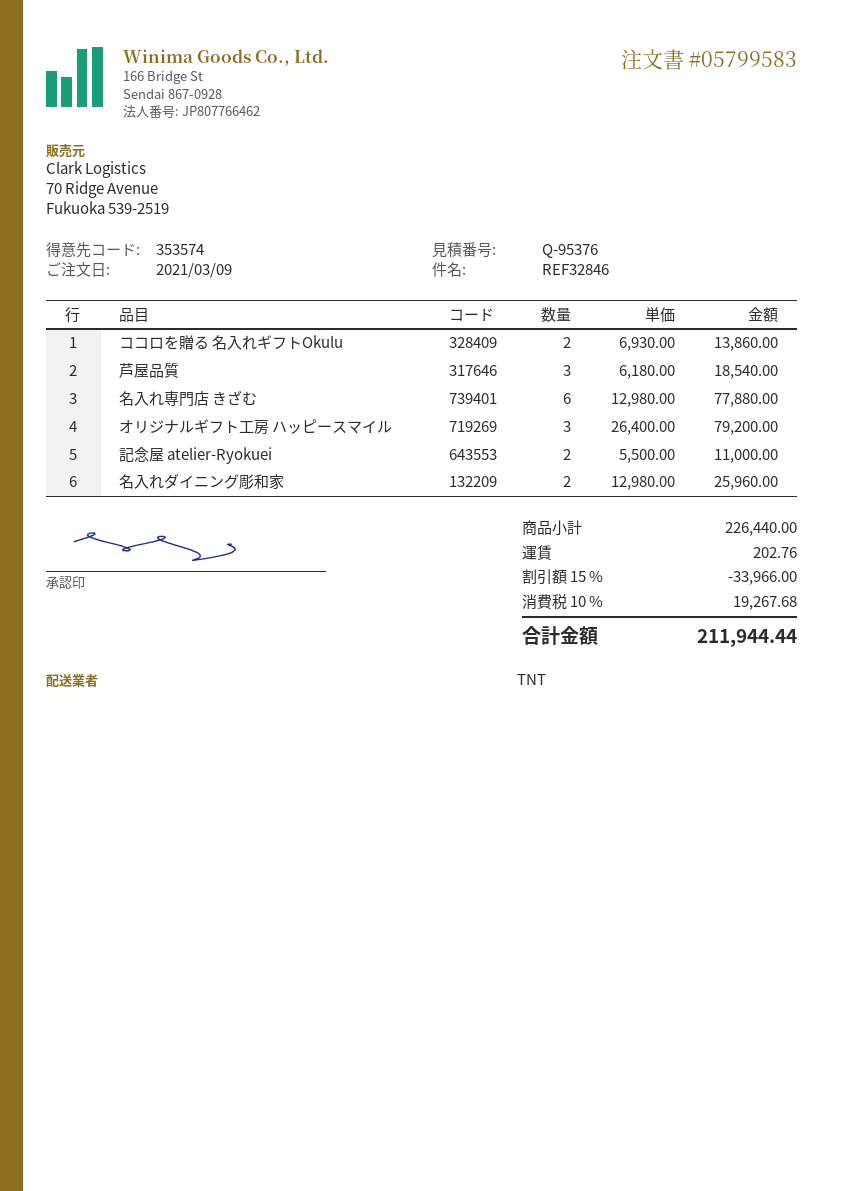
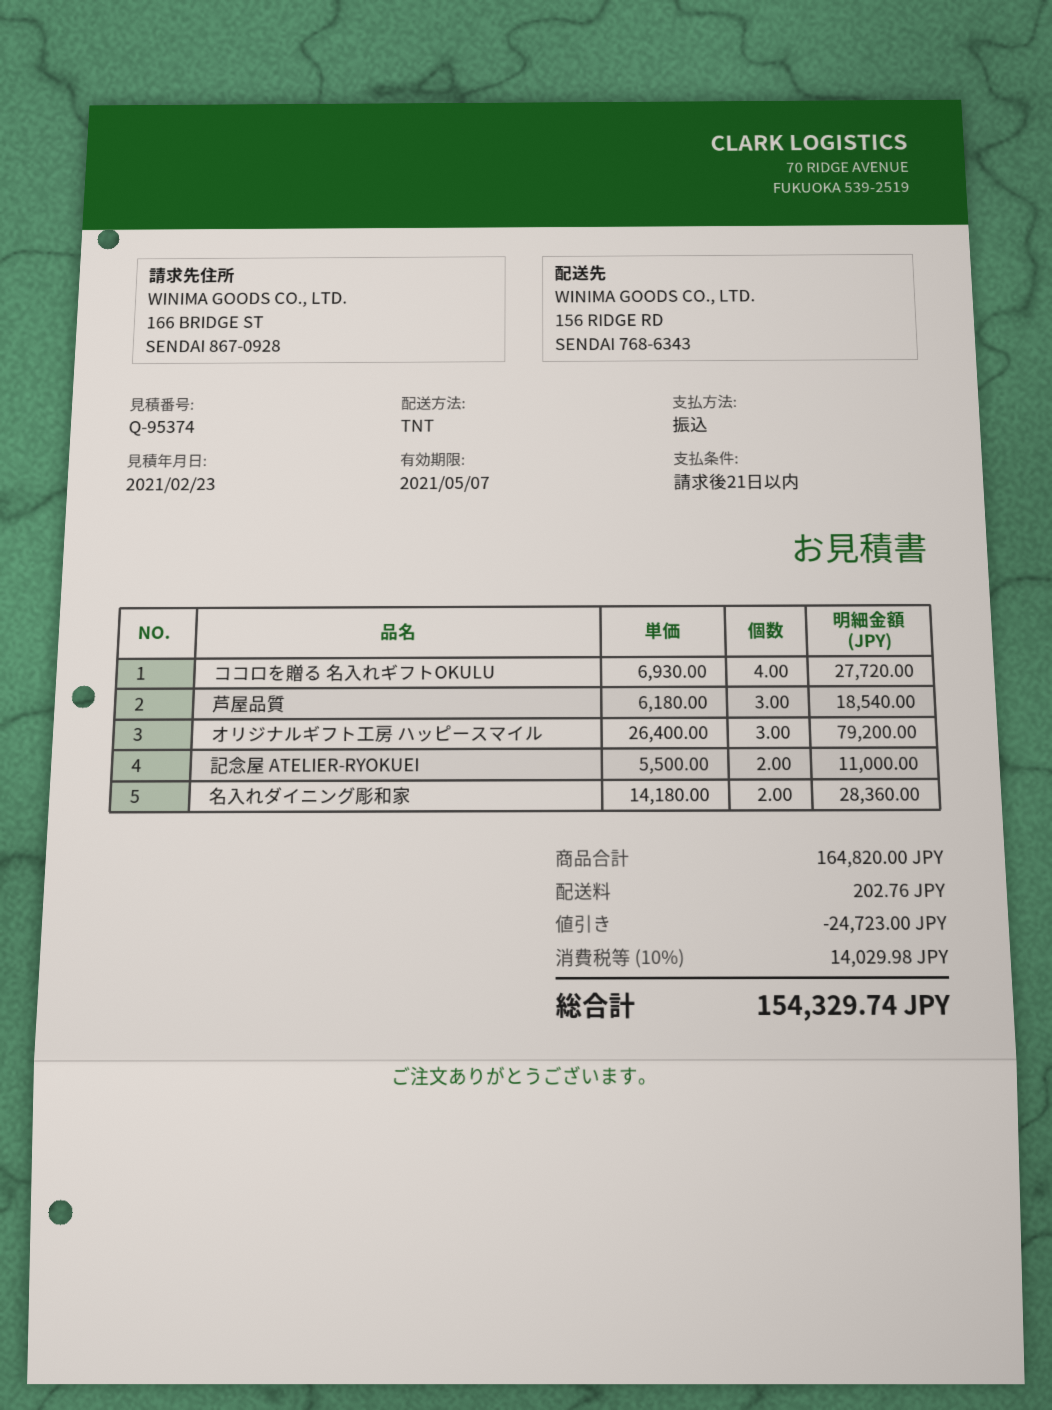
quote number: Q-95376 -> Q-95374
ココロを贈る 名入れギフトOkulu: 2 x 6930.00 = 13860.00 -> 4 x 6930.00 = 27720.00
名入れ専門店 きざむ: 6 x 12980.00 = 77880.00 -> none
名入れダイニング彫和家: 2 x 12980.00 = 25960.00 -> 2 x 14180.00 = 28360.00
subtotal: 226440.00 -> 164820.00
discount: 33966.00 -> 24723.00
tax: 10% = 19267.68 -> 10% = 14029.98
total: 211944.44 -> 154329.74

